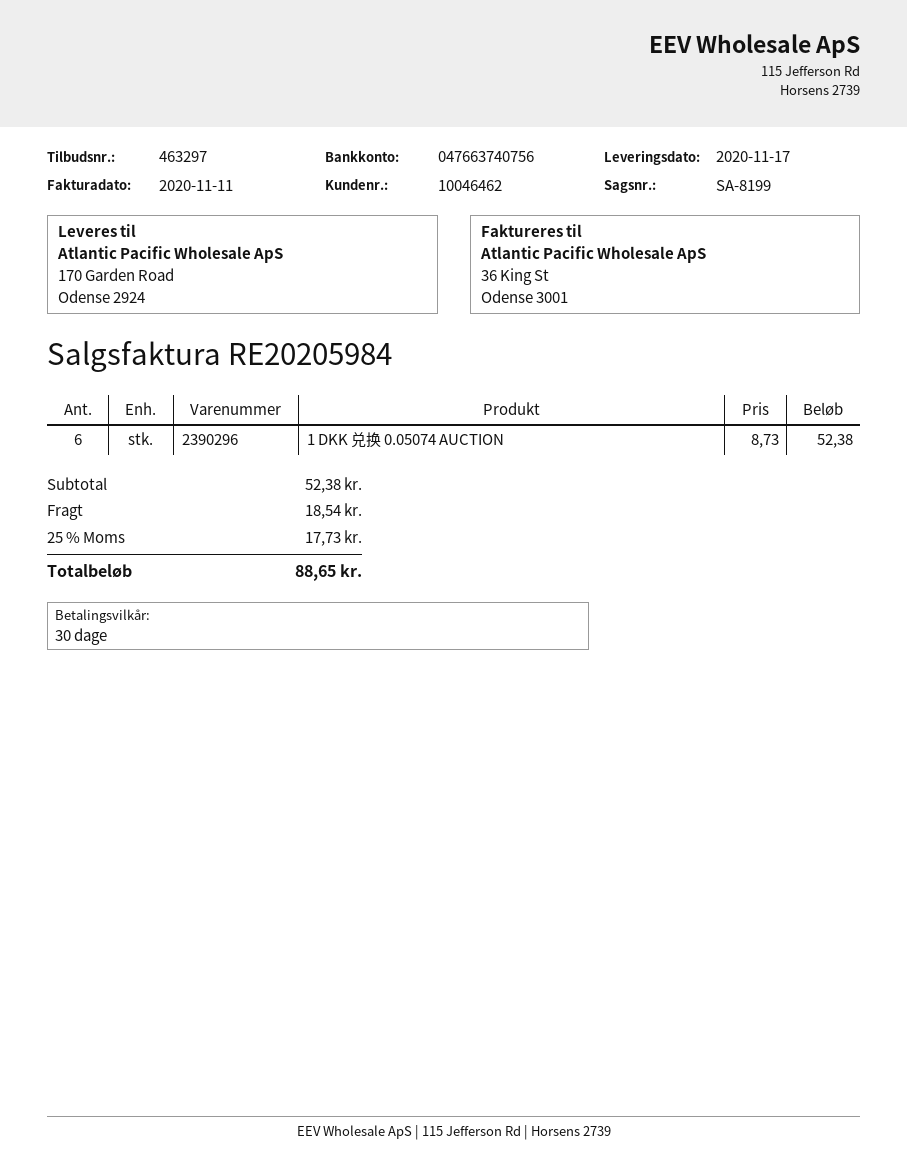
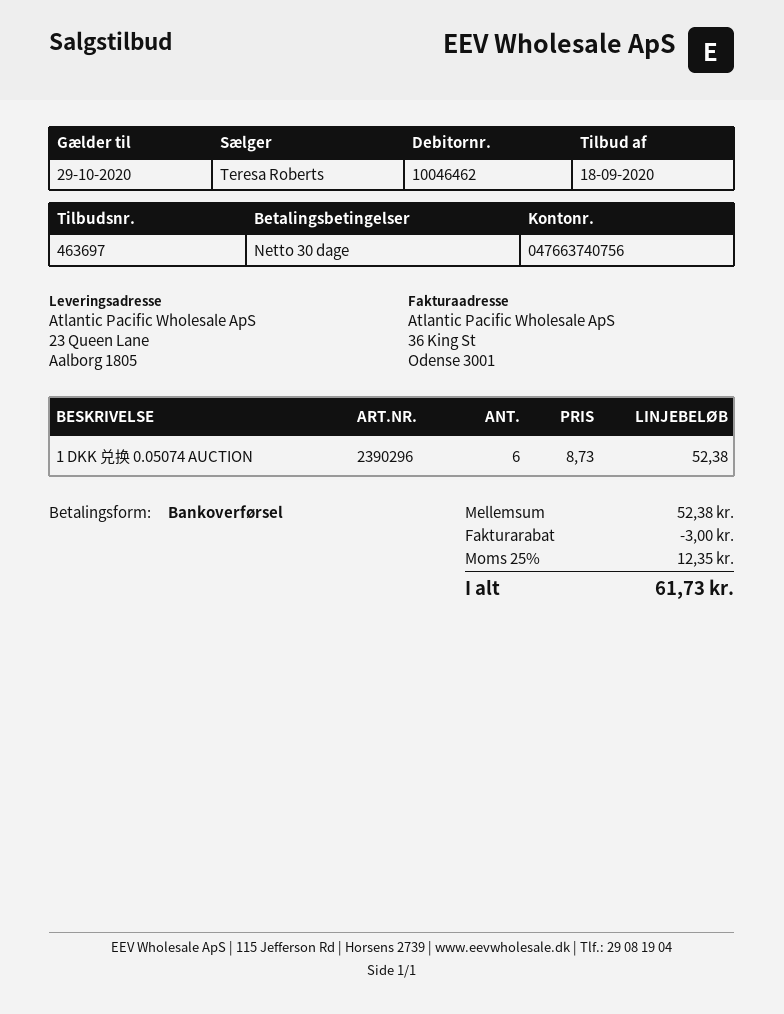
quote number: 463297 -> 463697
ship to: 170 Garden Road, Odense 2924 -> 23 Queen Lane, Aalborg 1805
discount: none -> 3.00
shipping: 18.54 -> none
tax: 25% = 17.73 -> 25% = 12.35
total: 88.65 -> 61.73

